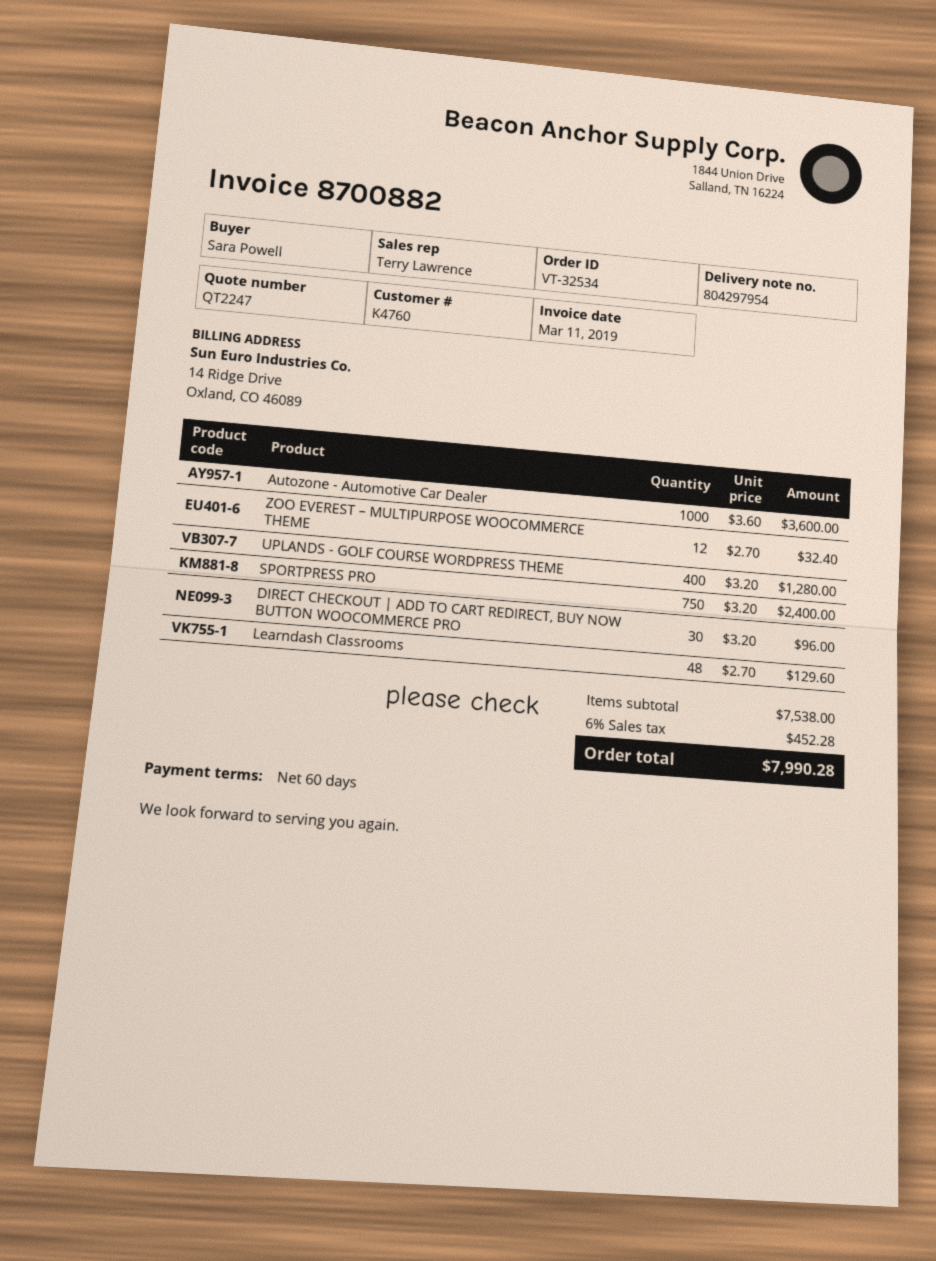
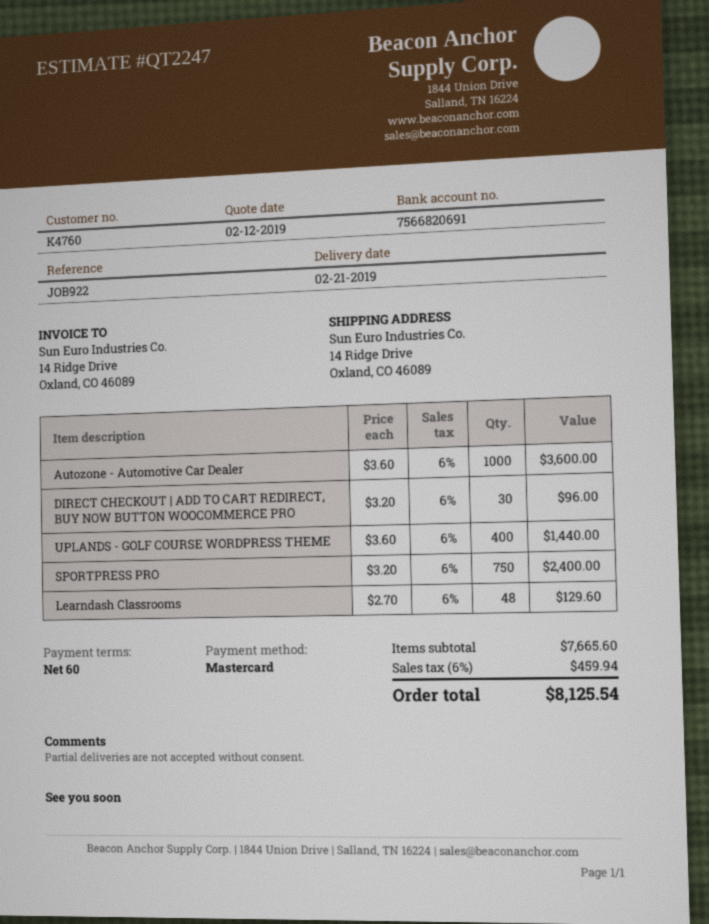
ZOO EVEREST – MULTIPURPOSE WOOCOMMERCE THEME: 12 x 2.70 = 32.40 -> none
UPLANDS - GOLF COURSE WORDPRESS THEME: 400 x 3.20 = 1280.00 -> 400 x 3.60 = 1440.00
subtotal: 7538.00 -> 7665.60
tax: 6% = 452.28 -> 6% = 459.94
total: 7990.28 -> 8125.54

